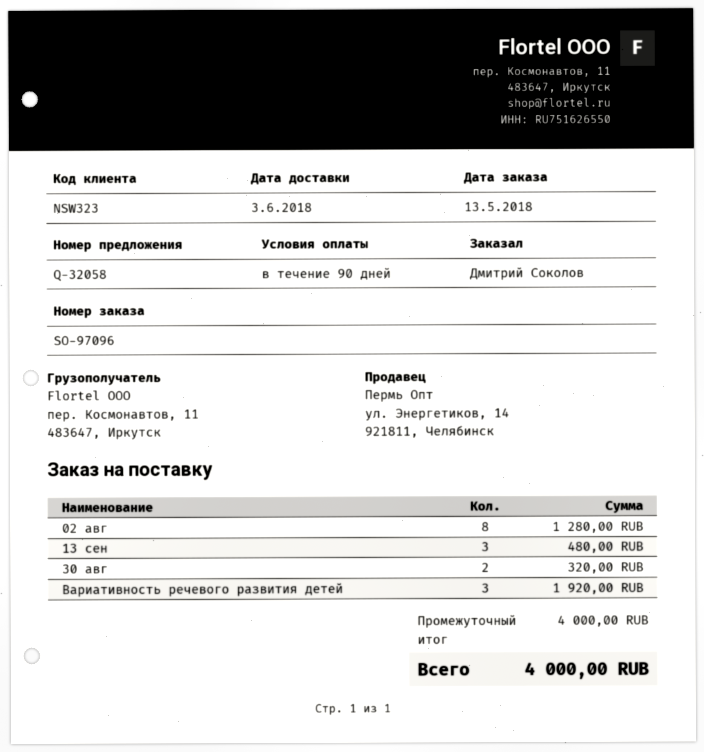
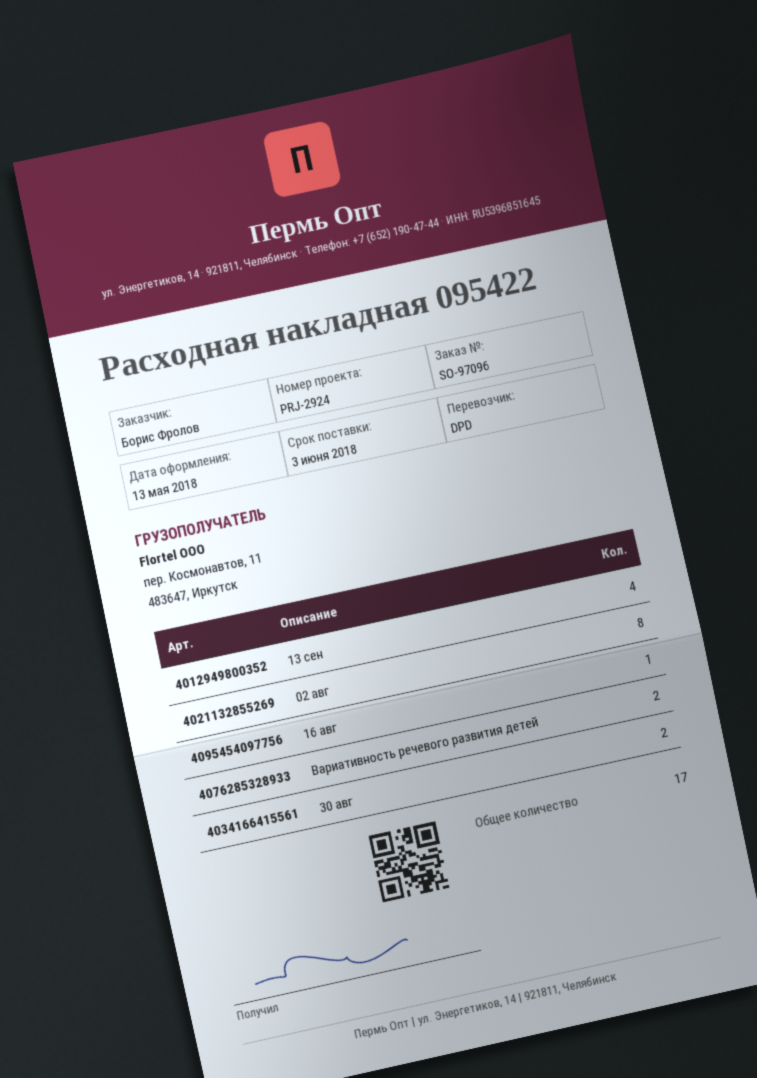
ordered by: Дмитрий Соколов -> Борис Фролов
13 сен: 3 -> 4
Вариативность речевого развития детей: 3 -> 2
16 авг: none -> 1

